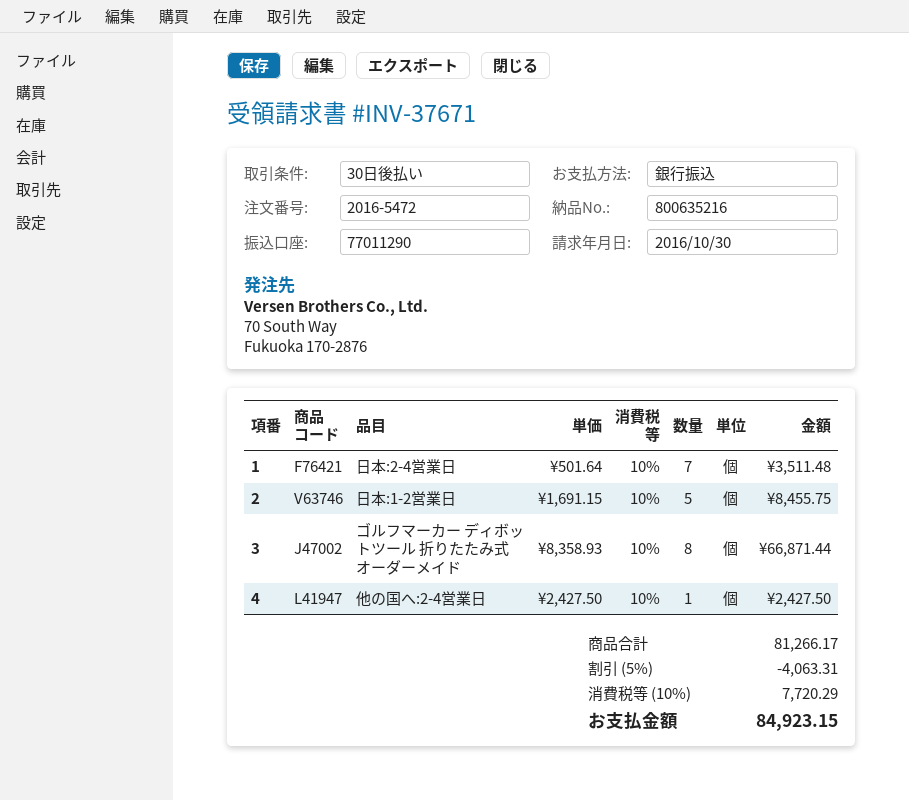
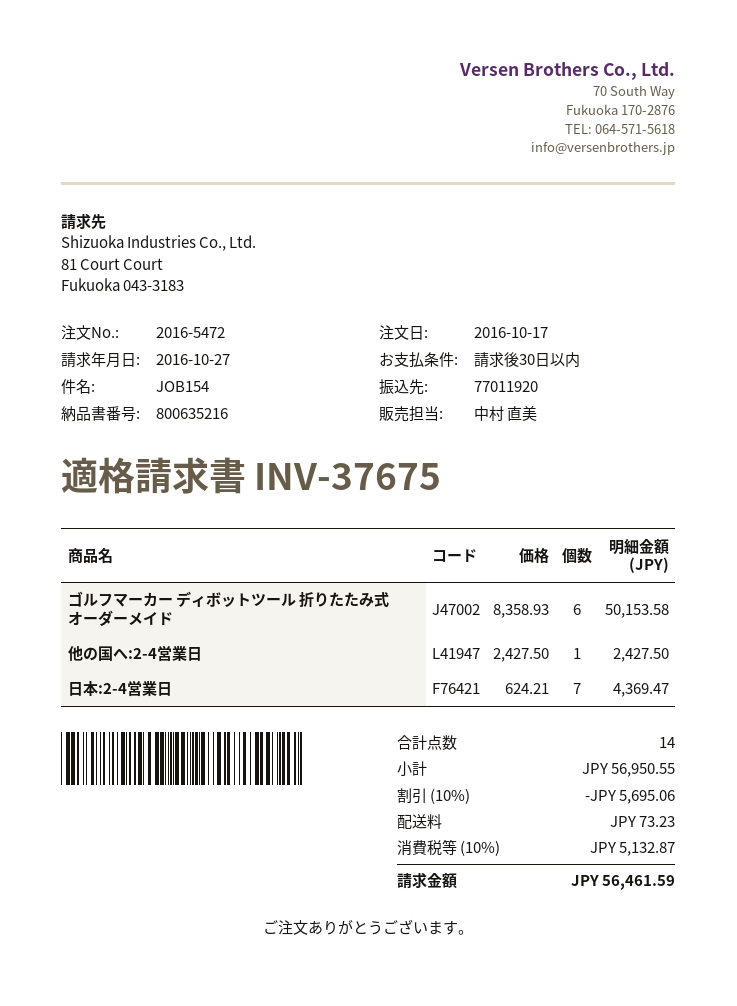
invoice number: INV-37671 -> INV-37675
invoice date: 2016-10-30 -> 2016-10-27
bank account: 77011290 -> 77011920
日本:2-4営業日: 7 x 501.64 = 3511.48 -> 7 x 624.21 = 4369.47
日本:1-2営業日: 5 x 1691.15 = 8455.75 -> none
ゴルフマーカー ディボットツール 折りたたみ式 オーダーメイド: 8 x 8358.93 = 66871.44 -> 6 x 8358.93 = 50153.58
subtotal: 81266.17 -> 56950.55
discount: 5% = 4063.31 -> 10% = 5695.06
shipping: none -> 73.23
tax: 10% = 7720.29 -> 10% = 5132.87
total: 84923.15 -> 56461.59

